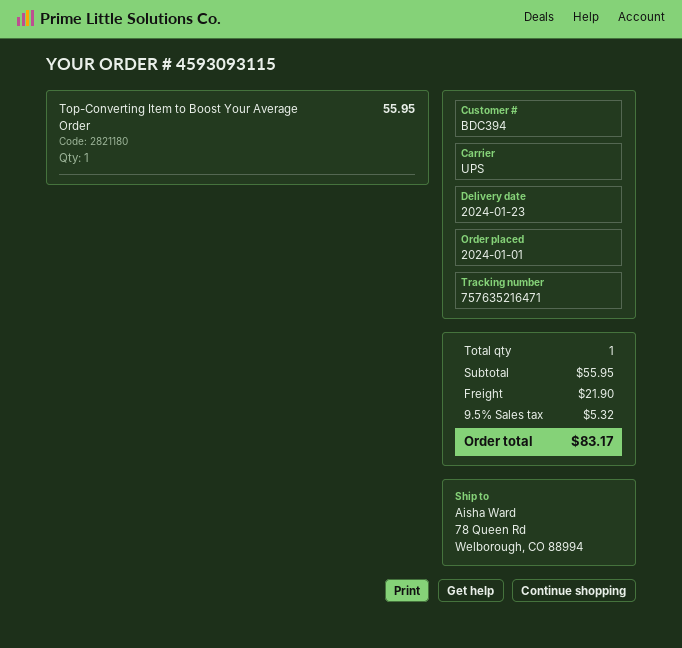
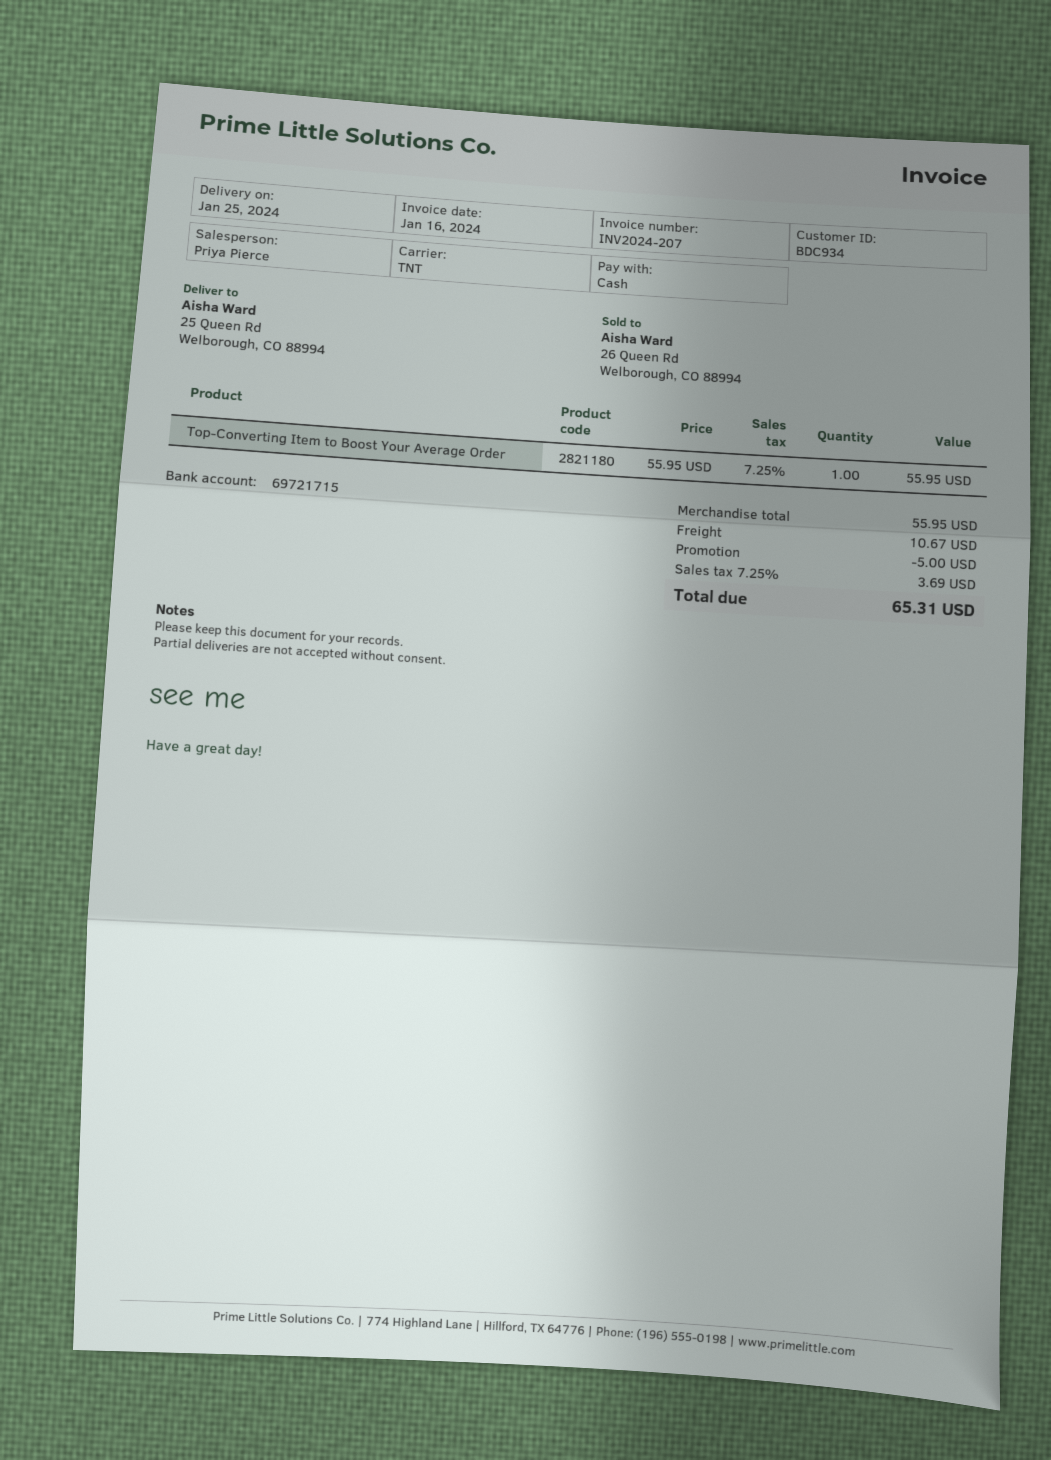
delivery date: 2024-01-23 -> 2024-01-25
customer number: BDC394 -> BDC934
shipping method: UPS -> TNT
ship to: 78 Queen Rd, Welborough, CO 88994 -> 25 Queen Rd, Welborough, CO 88994
discount: none -> 5.00
shipping: 21.90 -> 10.67
tax: 9.5% = 5.32 -> 7.25% = 3.69
total: 83.17 -> 65.31

